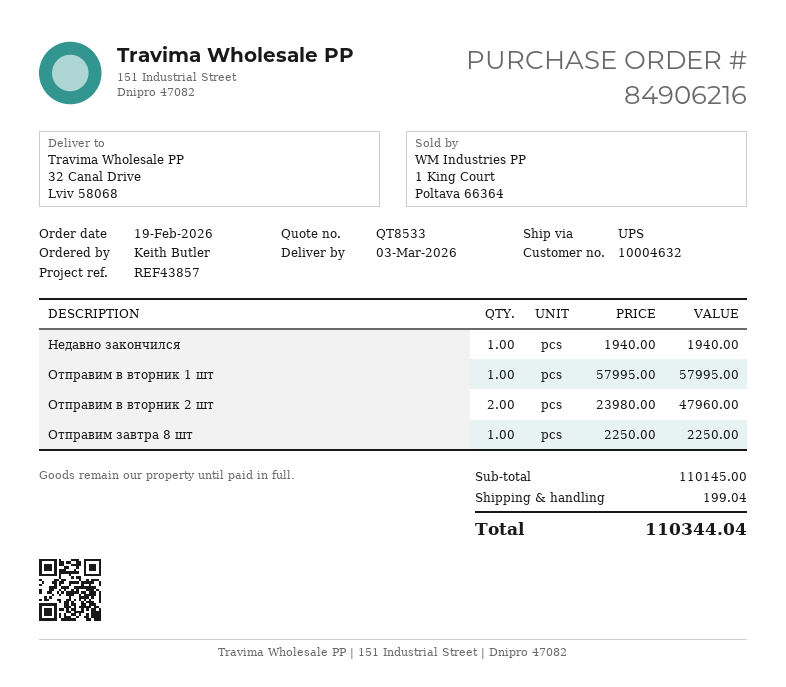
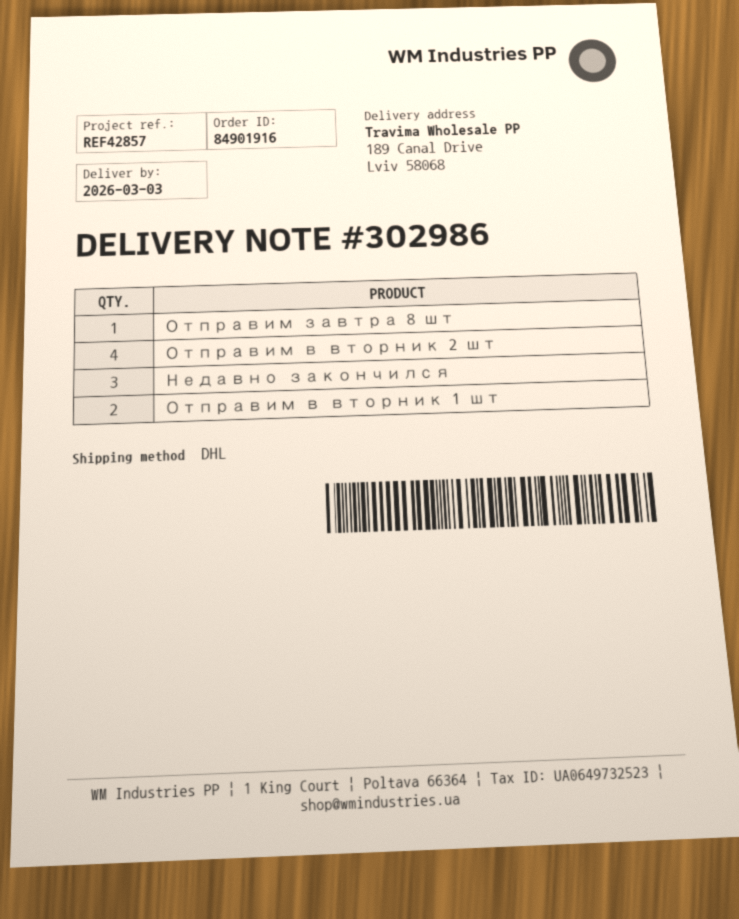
order number: 84906216 -> 84901916
reference: REF43857 -> REF42857
shipping method: UPS -> DHL
ship to: 32 Canal Drive, Lviv 58068 -> 189 Canal Drive, Lviv 58068
Недавно закончился: 1 -> 3
Отправим в вторник 1 шт: 1 -> 2
Отправим в вторник 2 шт: 2 -> 4

